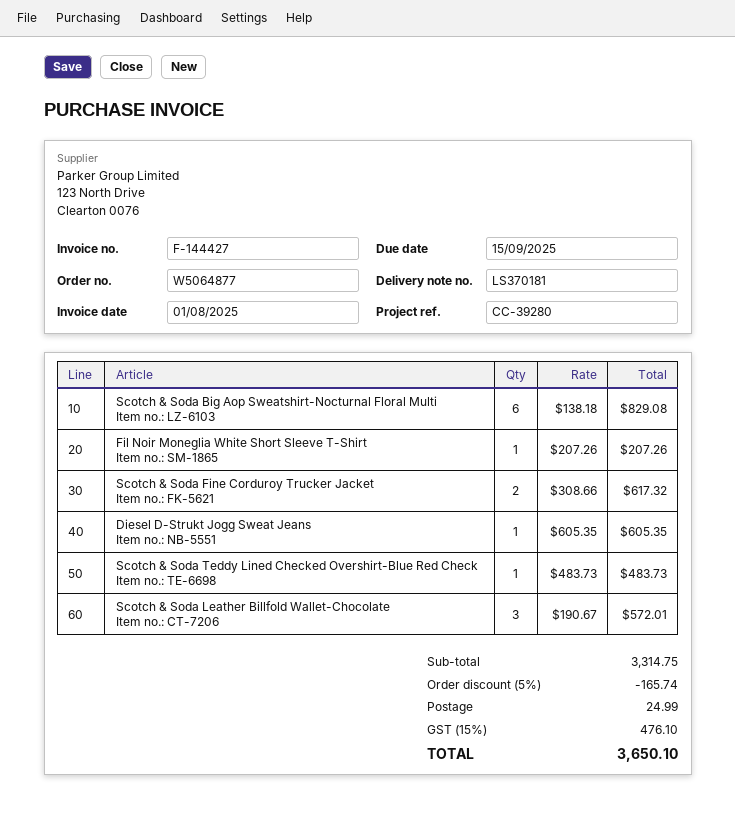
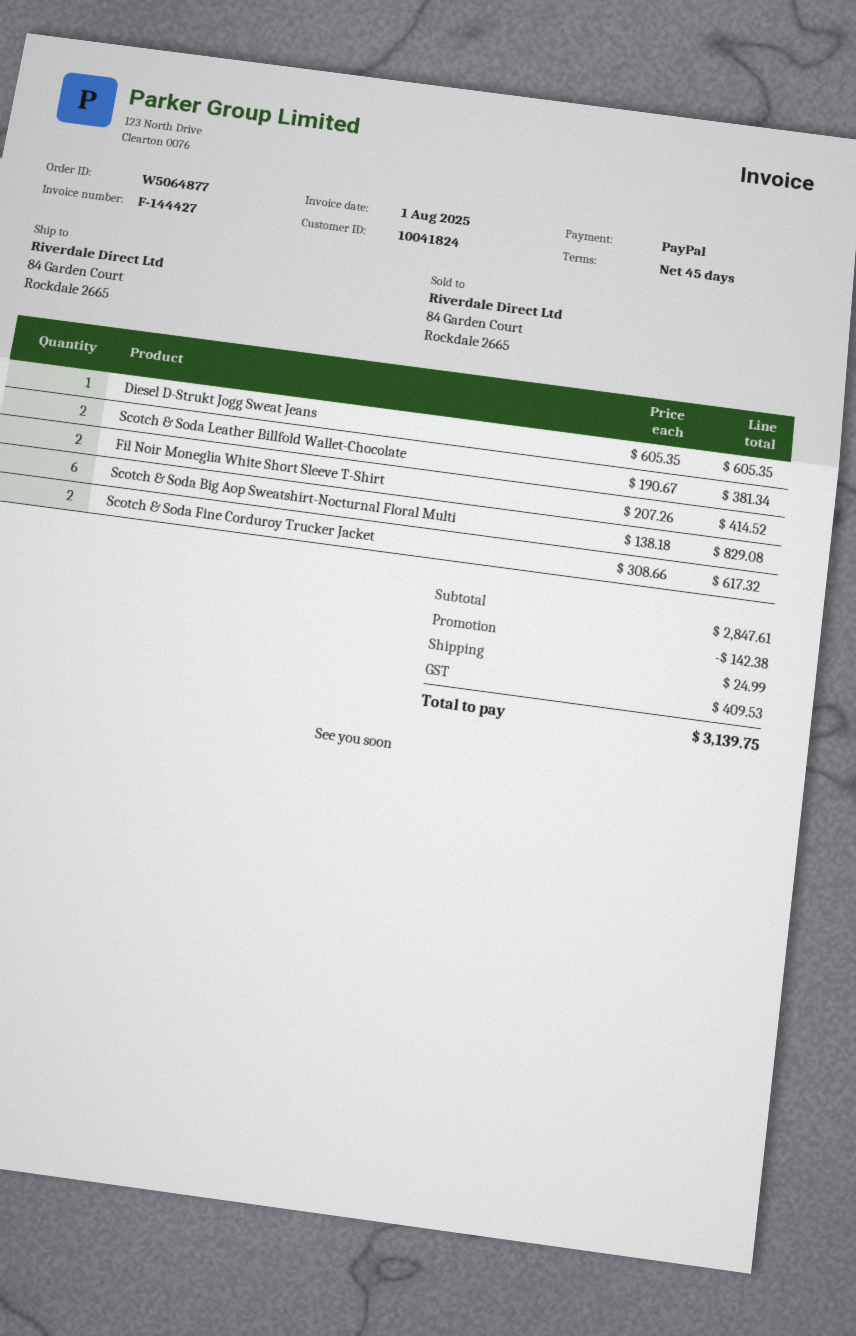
Fil Noir Moneglia White Short Sleeve T-Shirt: 1 x 207.26 = 207.26 -> 2 x 207.26 = 414.52
Scotch & Soda Teddy Lined Checked Overshirt-Blue Red Check: 1 x 483.73 = 483.73 -> none
Scotch & Soda Leather Billfold Wallet-Chocolate: 3 x 190.67 = 572.01 -> 2 x 190.67 = 381.34
subtotal: 3314.75 -> 2847.61
discount: 165.74 -> 142.38
tax: 476.10 -> 409.53
total: 3650.10 -> 3139.75

